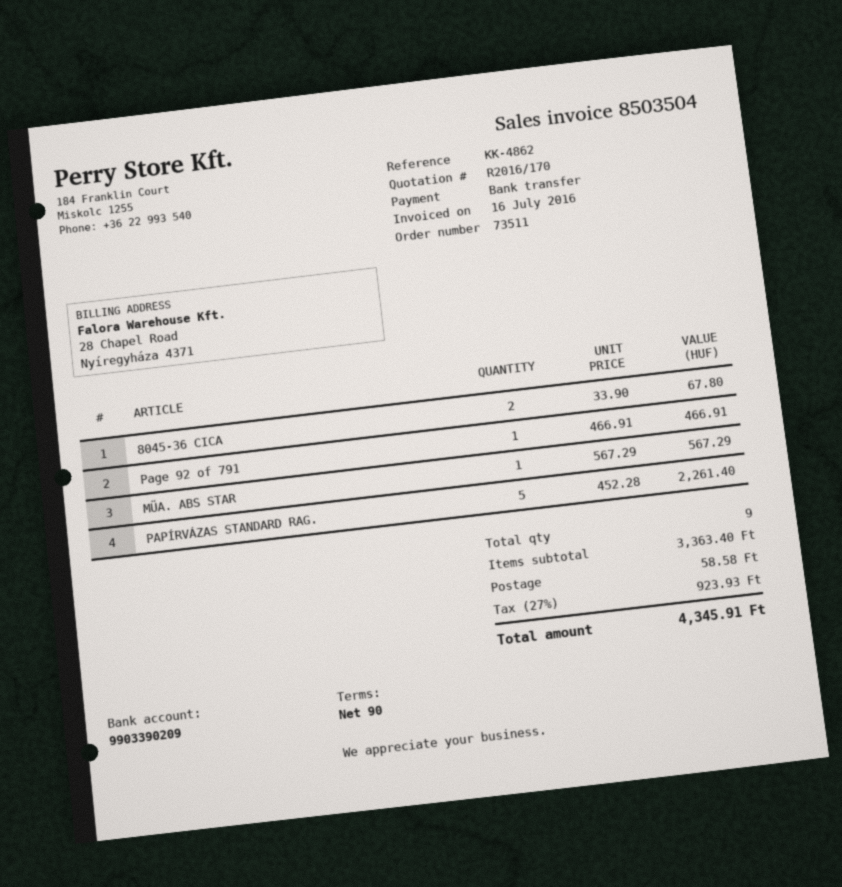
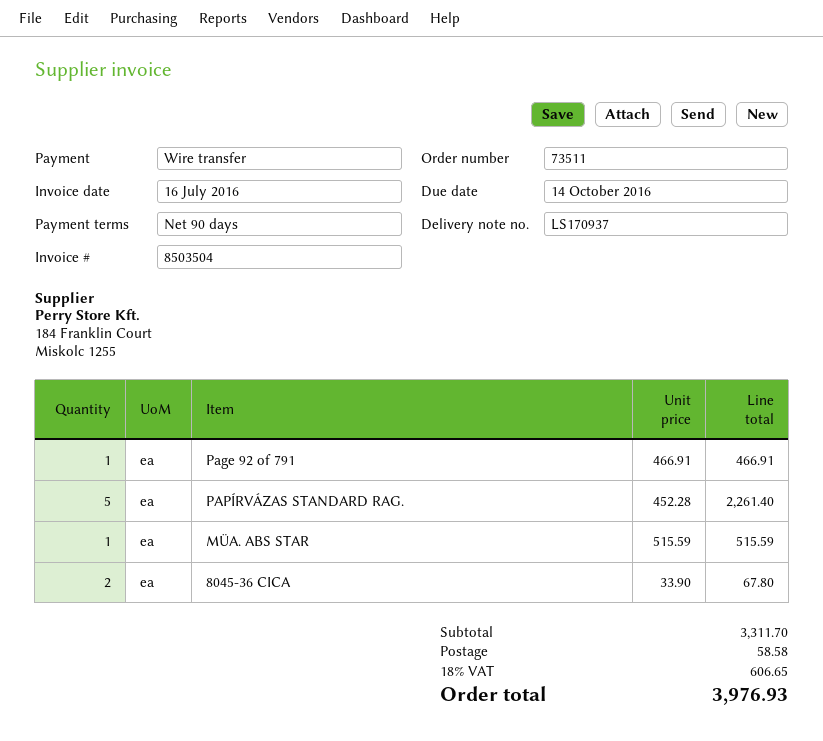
MÜA. ABS STAR: 1 x 567.29 = 567.29 -> 1 x 515.59 = 515.59
subtotal: 3363.40 -> 3311.70
tax: 27% = 923.93 -> 18% = 606.65
total: 4345.91 -> 3976.93

